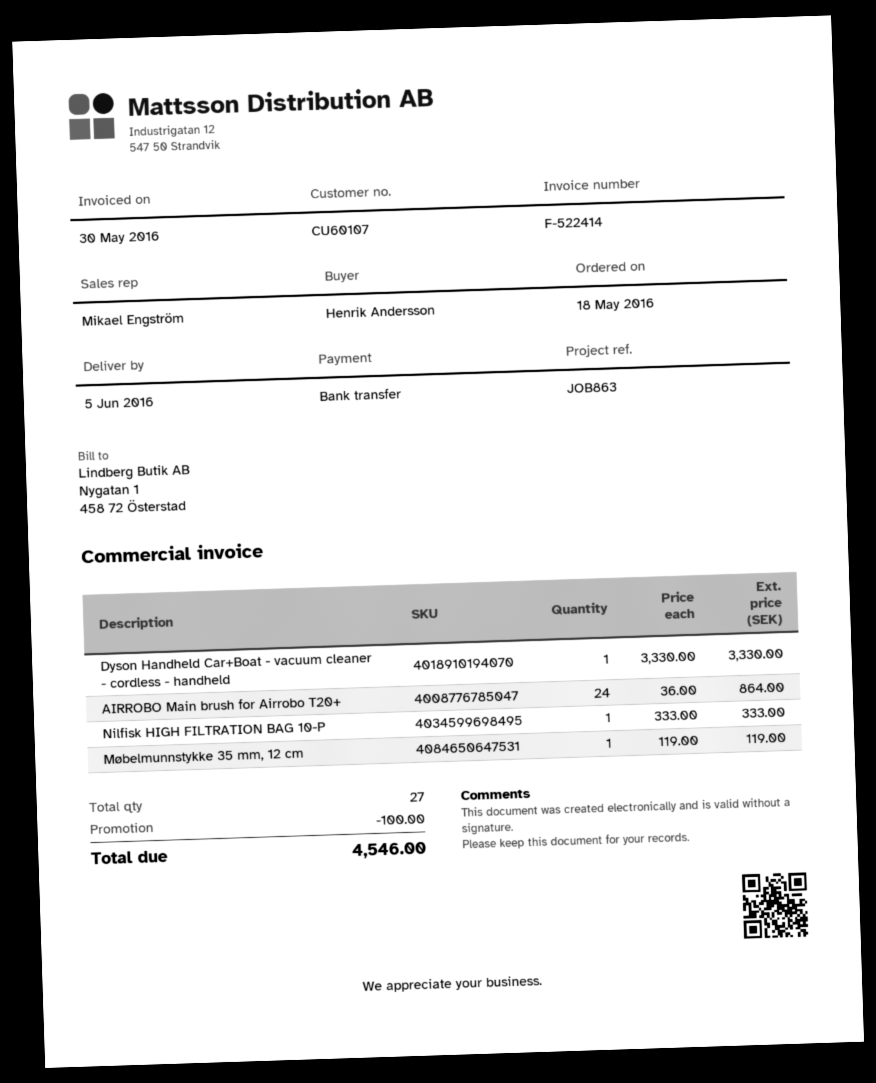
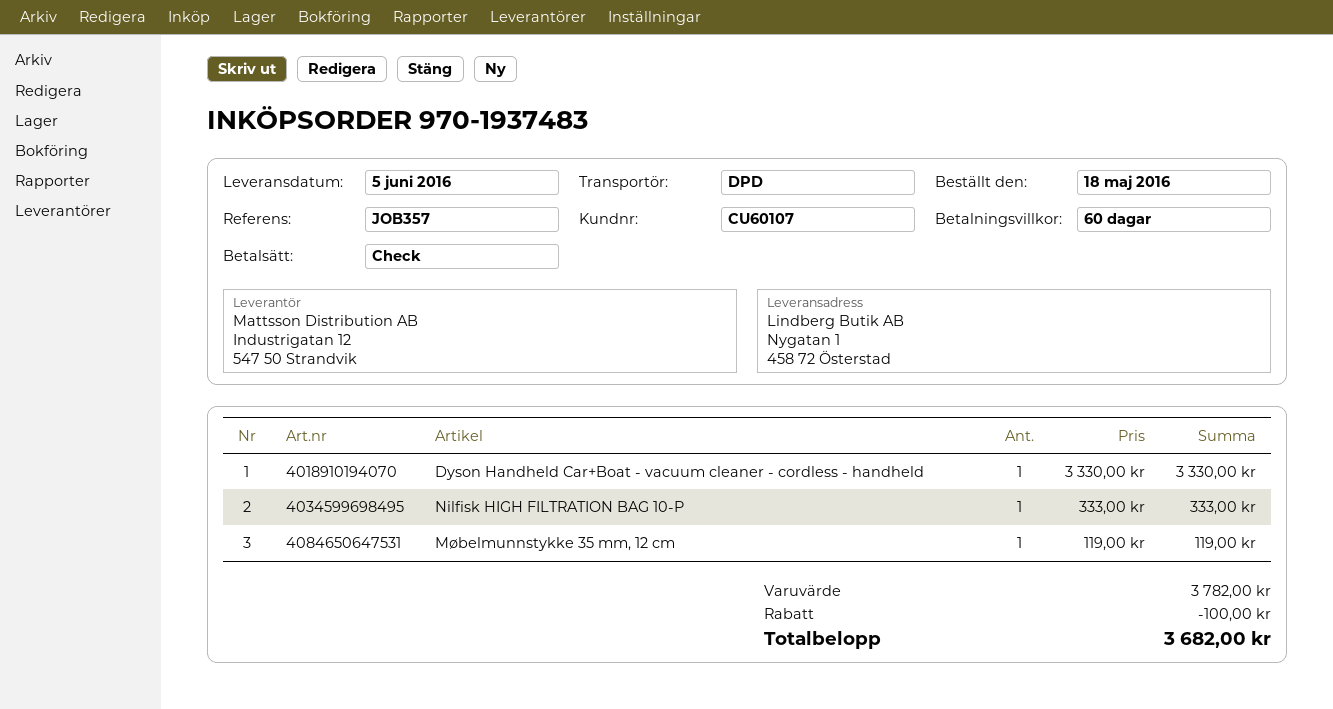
reference: JOB863 -> JOB357
payment method: bank transfer -> cheque
AIRROBO Main brush for Airrobo T20+: 24 x 36.00 = 864.00 -> none
total: 4546.00 -> 3682.00

